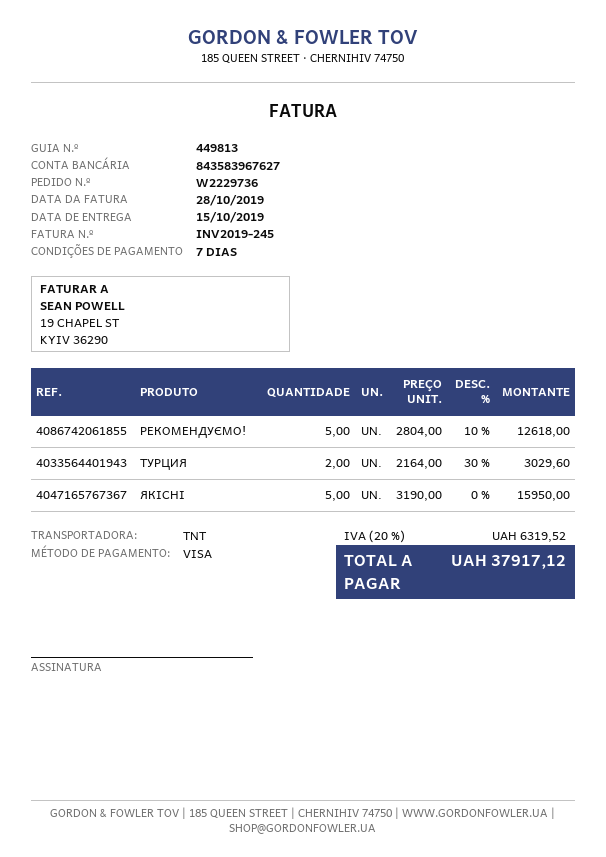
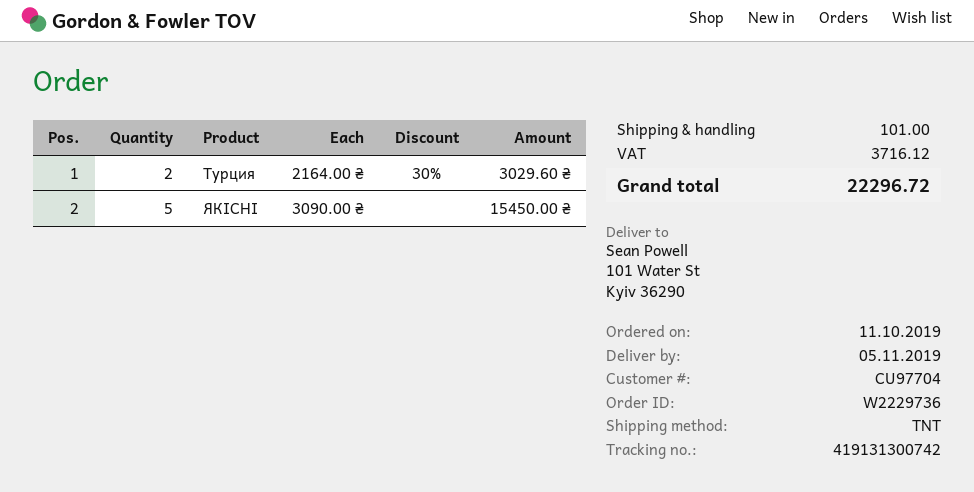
delivery date: 2019-10-15 -> 2019-11-05
РЕКОМЕНДУЄМО!: 5 x 2804.00 - 10% = 12618.00 -> none
ЯКІСНІ: 5 x 3190.00 = 15950.00 -> 5 x 3090.00 = 15450.00
shipping: none -> 101.00
tax: 6319.52 -> 3716.12
total: 37917.12 -> 22296.72

